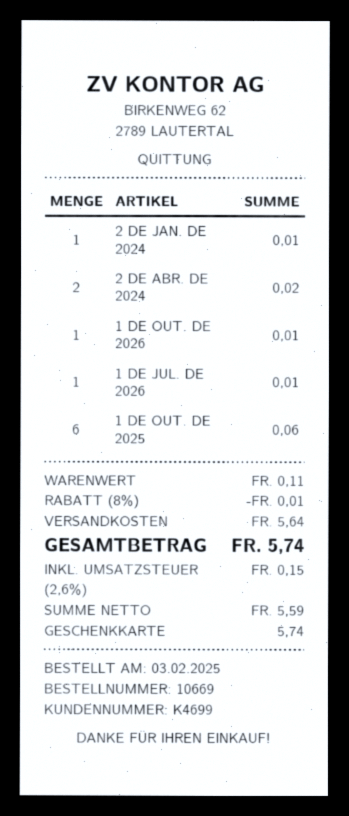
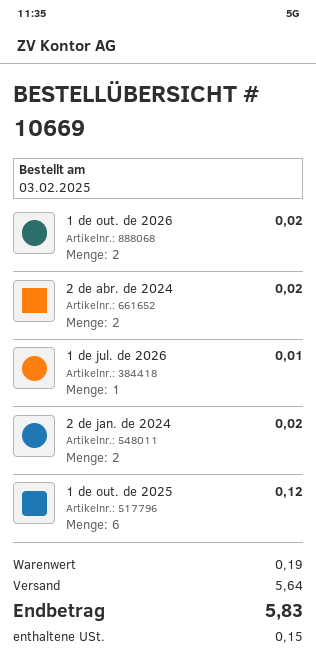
2 DE JAN. DE 2024: 1 for 0.01 -> 2 for 0.02
1 DE OUT. DE 2026: 1 for 0.01 -> 2 for 0.02
1 DE OUT. DE 2025: 6 for 0.06 -> 6 for 0.12
subtotal: 0.11 -> 0.19
discount: 8% = 0.01 -> none
total: 5.74 -> 5.83

